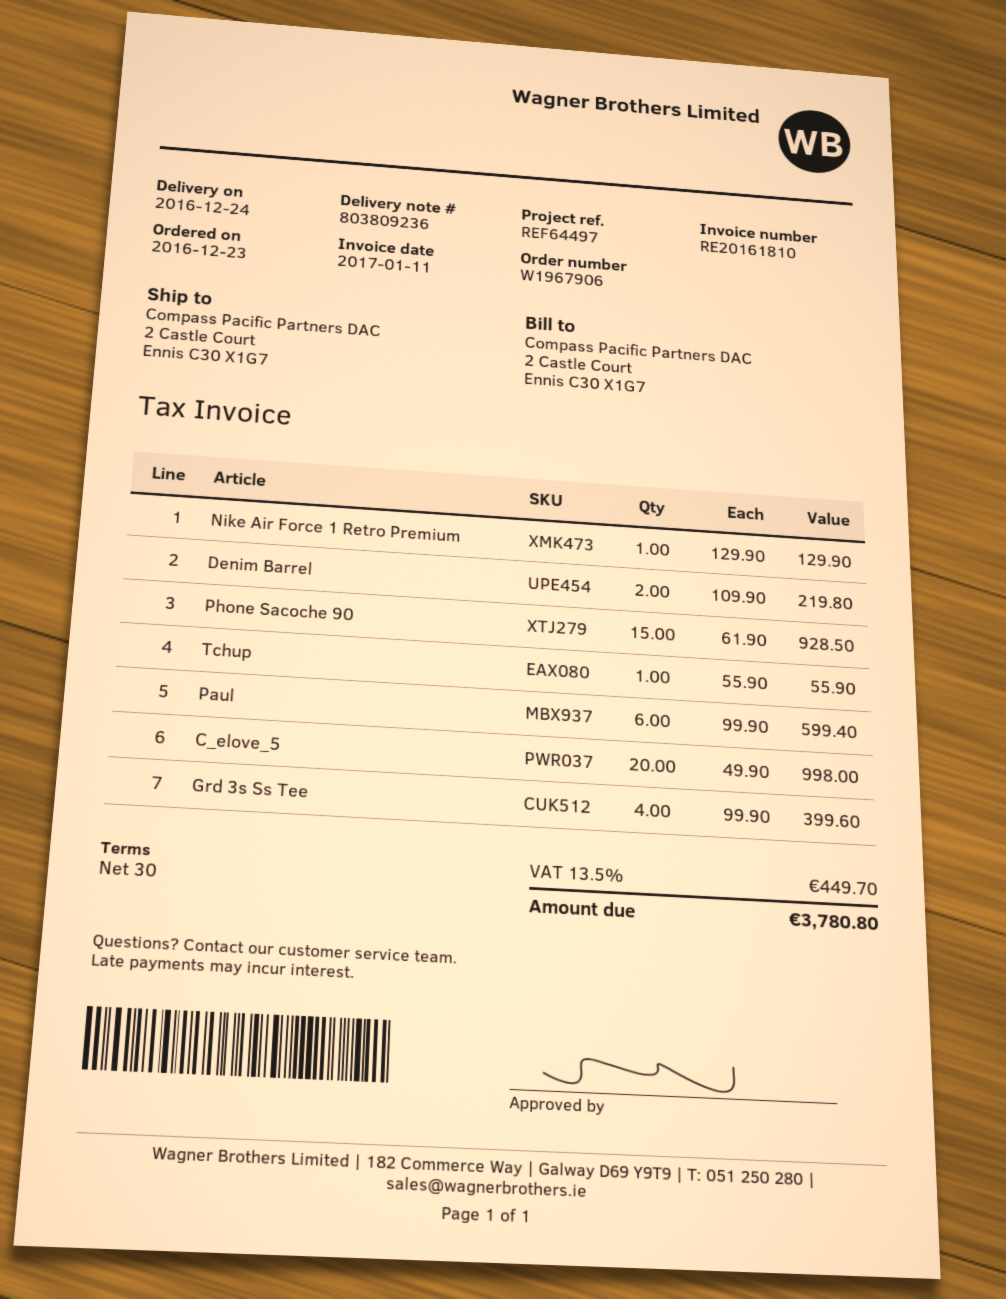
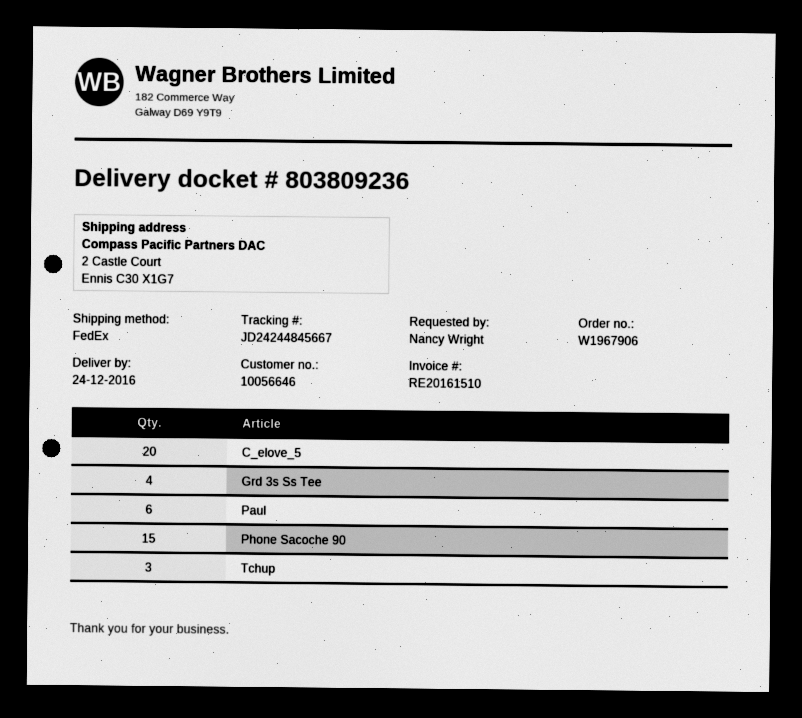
invoice number: RE20161810 -> RE20161510
Nike Air Force 1 Retro Premium: 1 -> none
Denim Barrel: 2 -> none
Tchup: 1 -> 3

